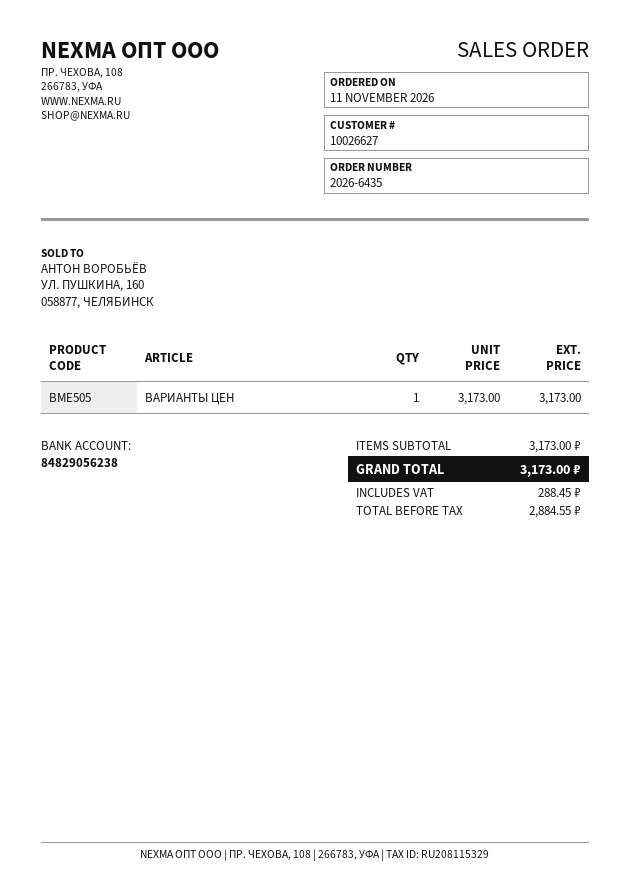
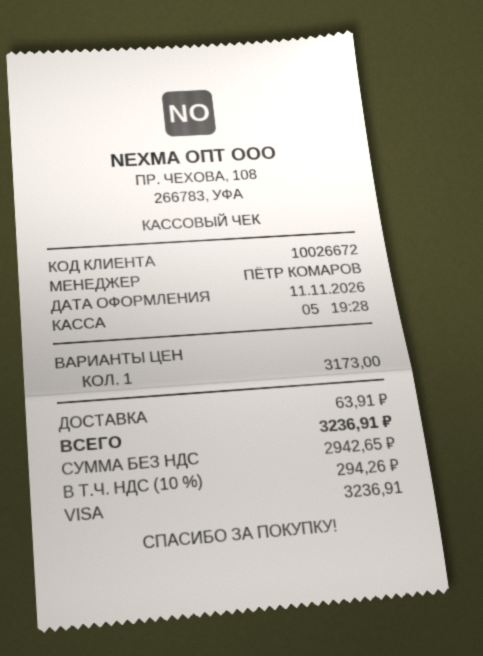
customer number: 10026627 -> 10026672
shipping: none -> 63.91
net: 2884.55 -> 2942.65
tax: 288.45 -> 294.26
total: 3173.00 -> 3236.91

